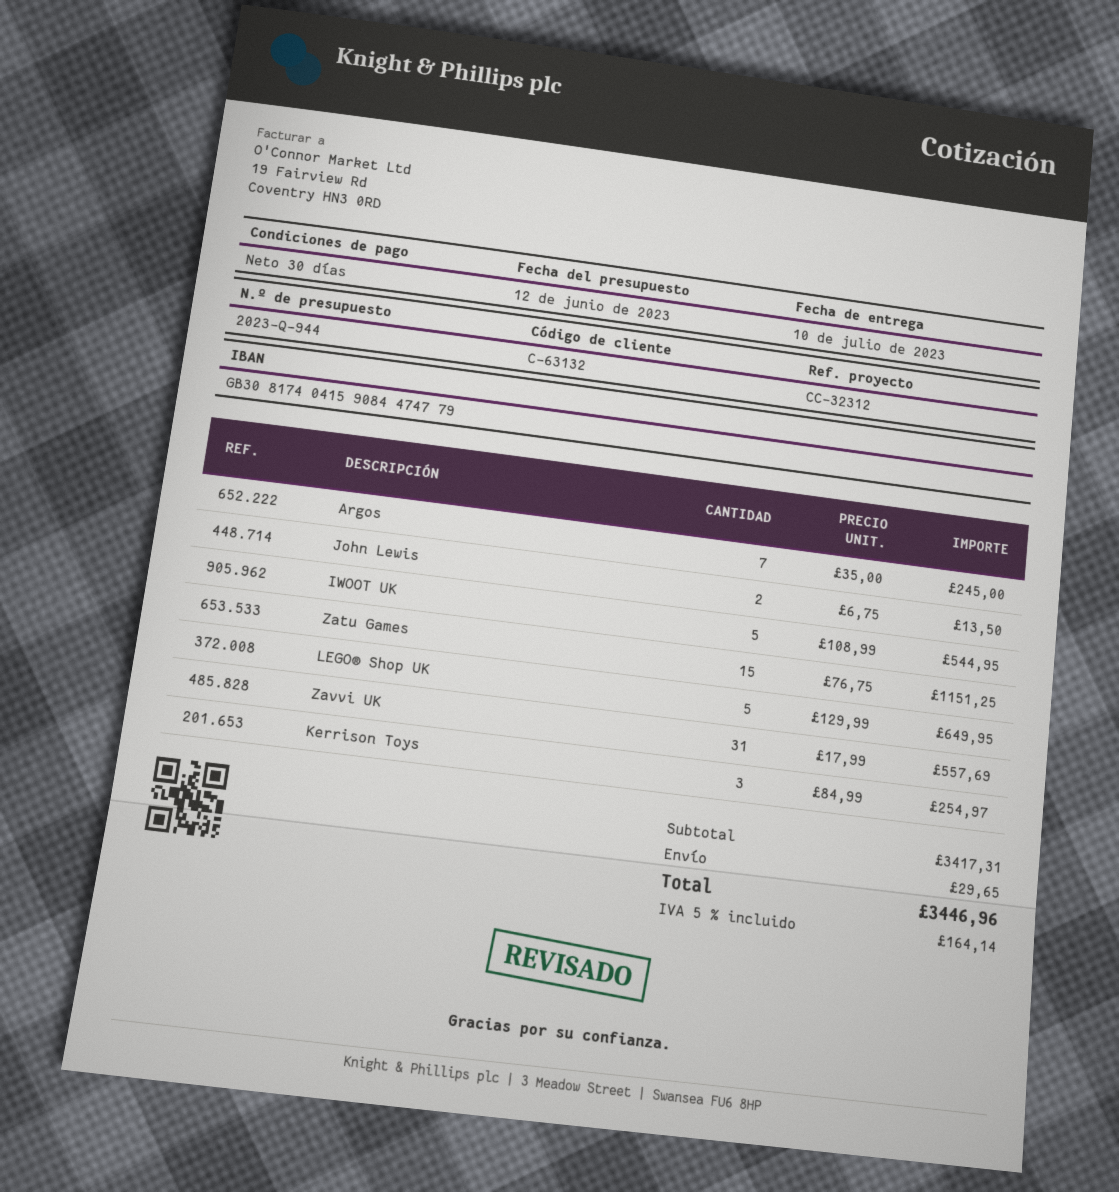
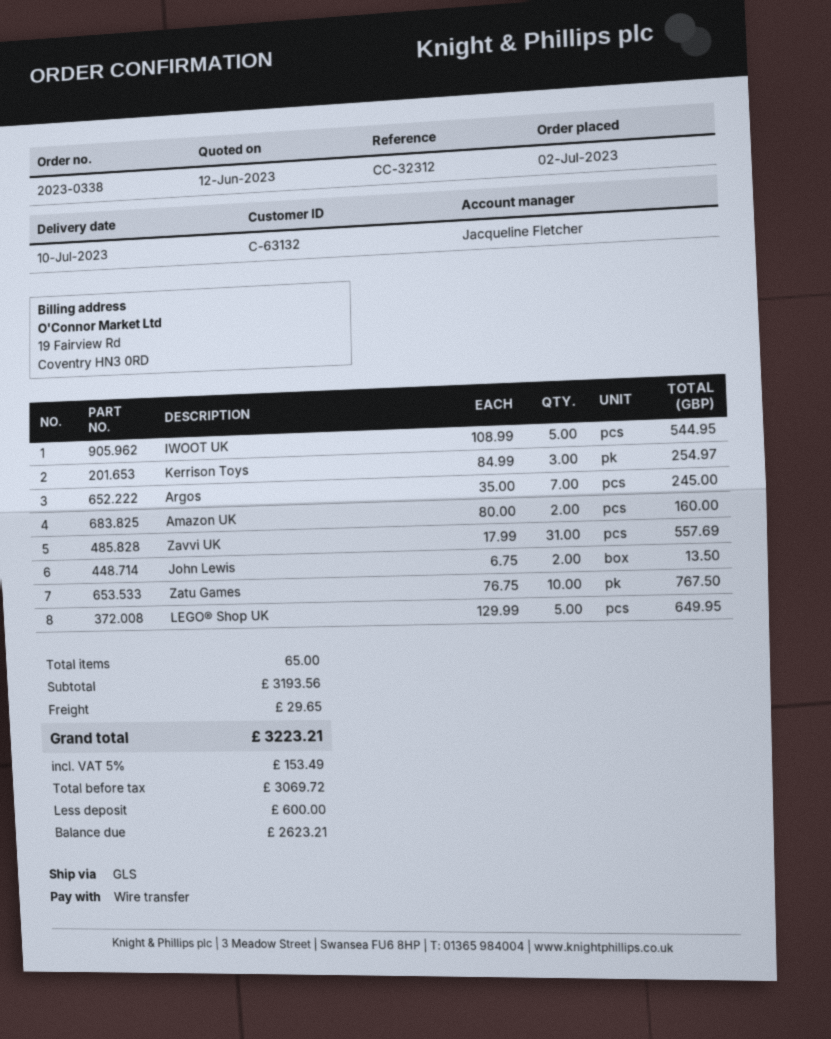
Zatu Games: 15 x 76.75 = 1151.25 -> 10 x 76.75 = 767.50
Amazon UK: none -> 2 x 80.00 = 160.00
subtotal: 3417.31 -> 3193.56
tax: 5% = 164.14 -> 5% = 153.49
total: 3446.96 -> 3223.21

